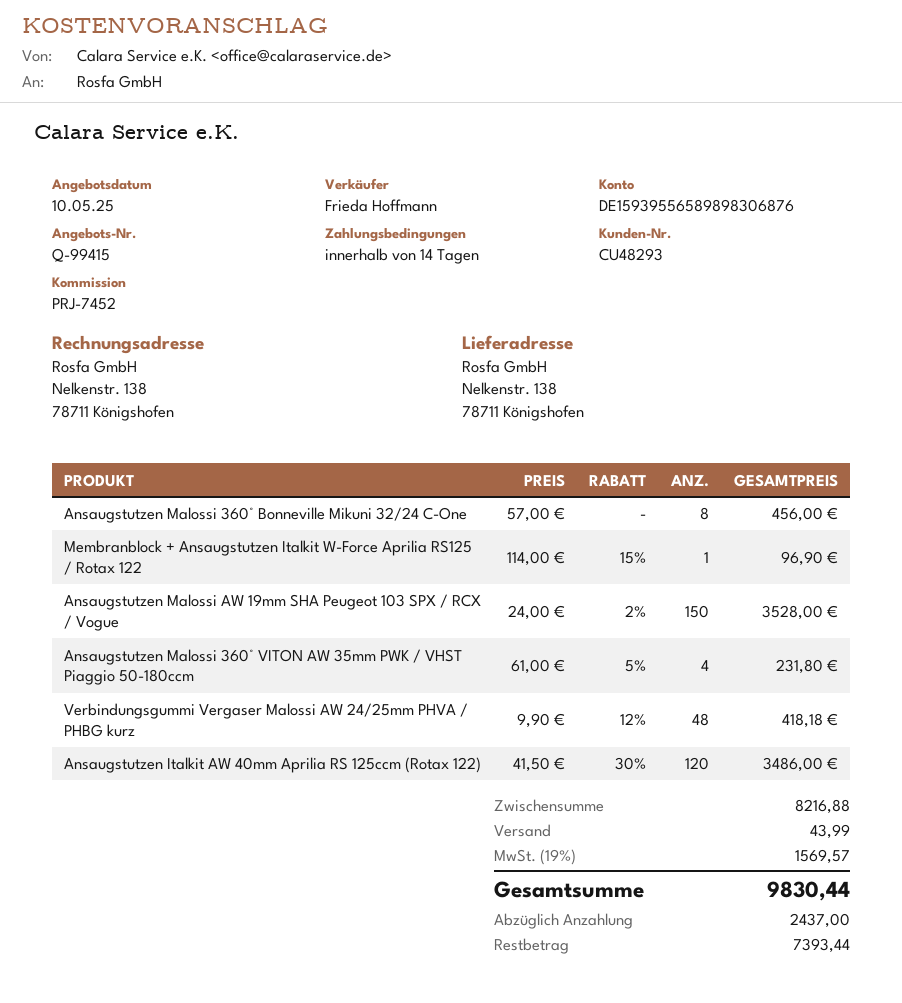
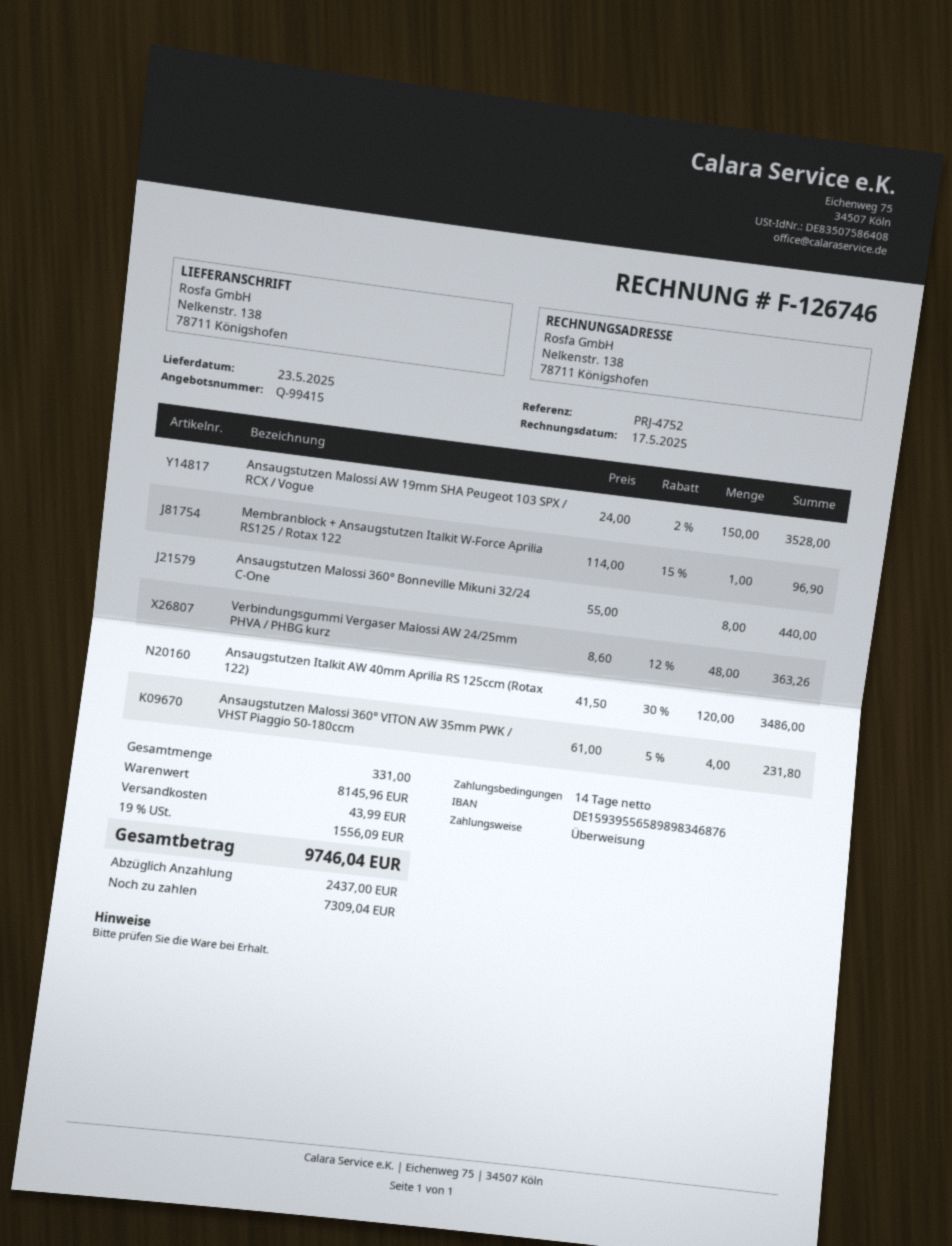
reference: PRJ-7452 -> PRJ-4752
bank account: DE15939556589898306876 -> DE15939556589898346876
Ansaugstutzen Malossi 360° Bonneville Mikuni 32/24 C-One: 8 x 57.00 = 456.00 -> 8 x 55.00 = 440.00
Verbindungsgummi Vergaser Malossi AW 24/25mm PHVA / PHBG kurz: 48 x 9.90 - 12% = 418.18 -> 48 x 8.60 - 12% = 363.26
subtotal: 8216.88 -> 8145.96
tax: 19% = 1569.57 -> 19% = 1556.09
total: 9830.44 -> 9746.04
balance: 7393.44 -> 7309.04

